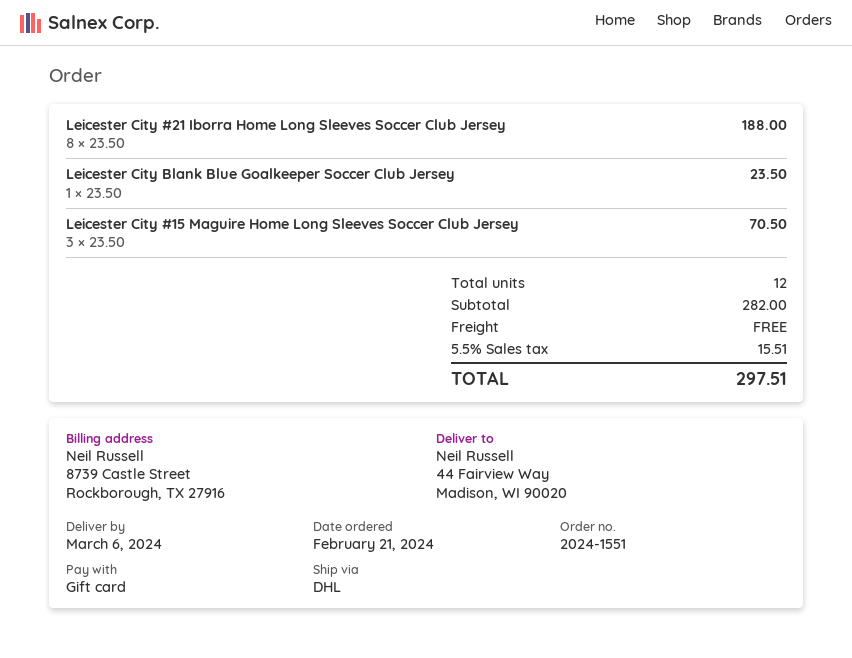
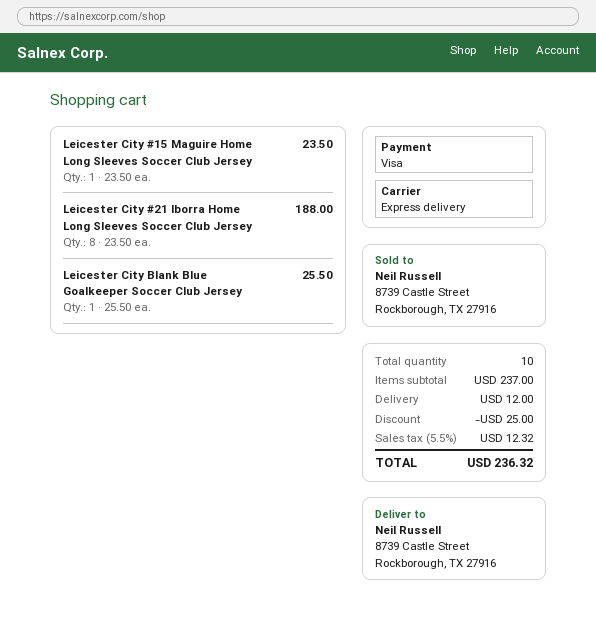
payment method: gift card -> Visa
shipping method: DHL -> express
ship to: 44 Fairview Way, Madison, WI 90020 -> 8739 Castle Street, Rockborough, TX 27916
Leicester City Blank Blue Goalkeeper Soccer Club Jersey: 1 x 23.50 = 23.50 -> 1 x 25.50 = 25.50
Leicester City #15 Maguire Home Long Sleeves Soccer Club Jersey: 3 x 23.50 = 70.50 -> 1 x 23.50 = 23.50
total quantity: 12 -> 10
subtotal: 282.00 -> 237.00
discount: none -> 25.00
shipping: 0.00 -> 12.00
tax: 5.5% = 15.51 -> 5.5% = 12.32
total: 297.51 -> 236.32

